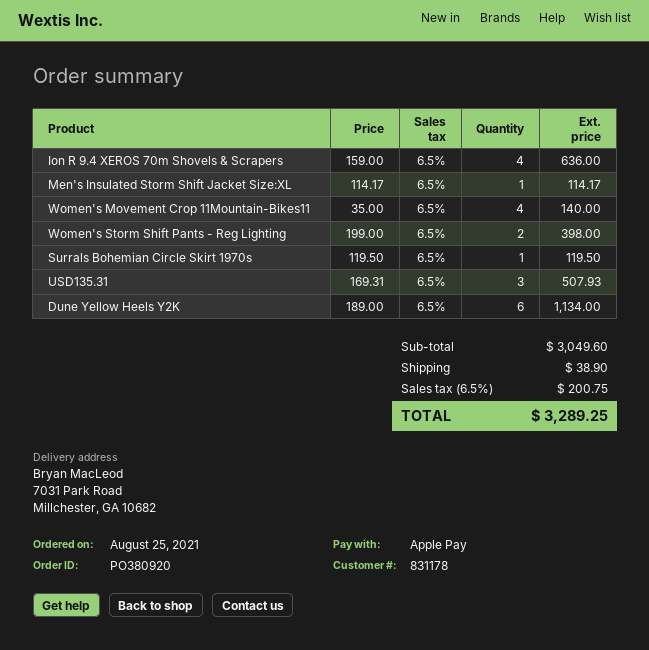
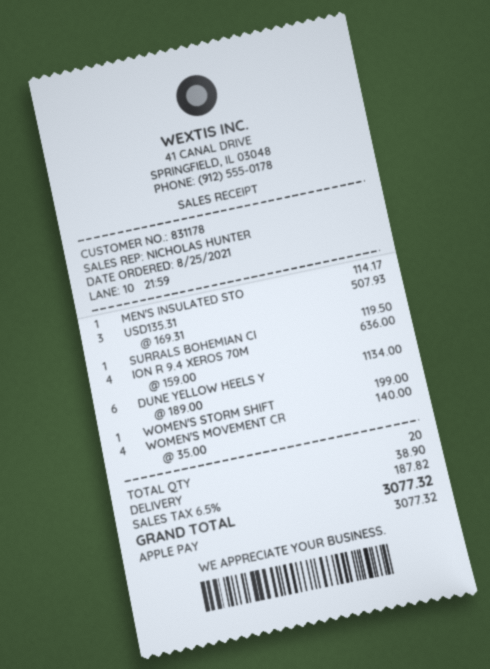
Women's Storm Shift Pants - Reg Lighting: 2 x 199.00 = 398.00 -> 1 x 199.00 = 199.00
tax: 6.5% = 200.75 -> 6.5% = 187.82
total: 3289.25 -> 3077.32

